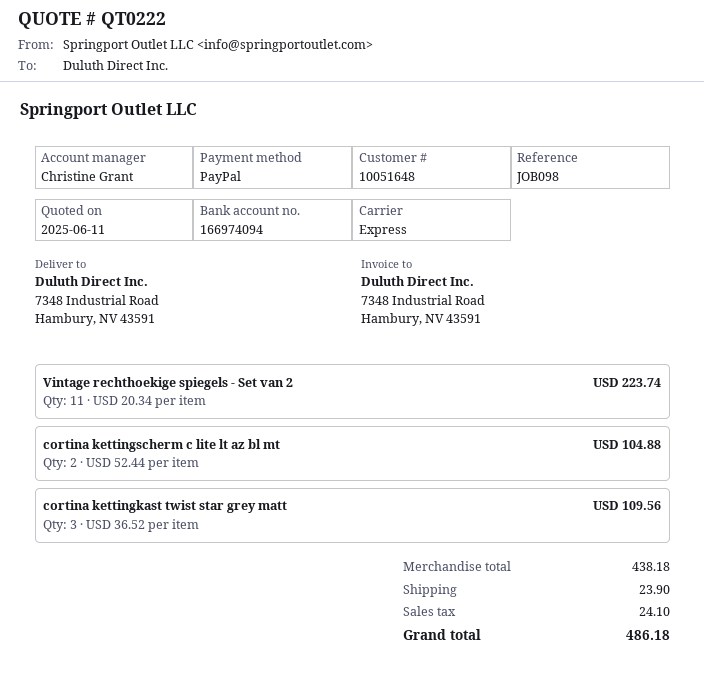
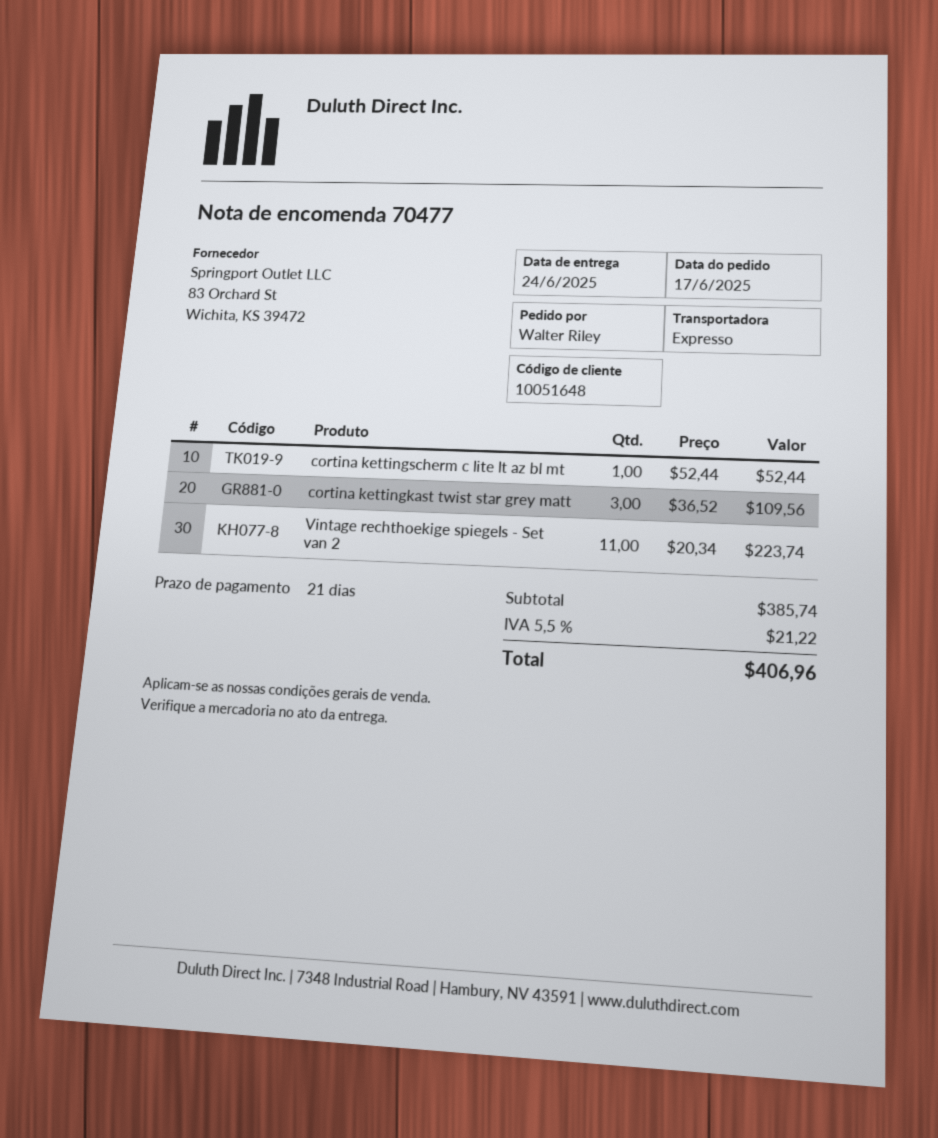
cortina kettingscherm c lite lt az bl mt: 2 x 52.44 = 104.88 -> 1 x 52.44 = 52.44
subtotal: 438.18 -> 385.74
shipping: 23.90 -> none
tax: 24.10 -> 21.22
total: 486.18 -> 406.96

